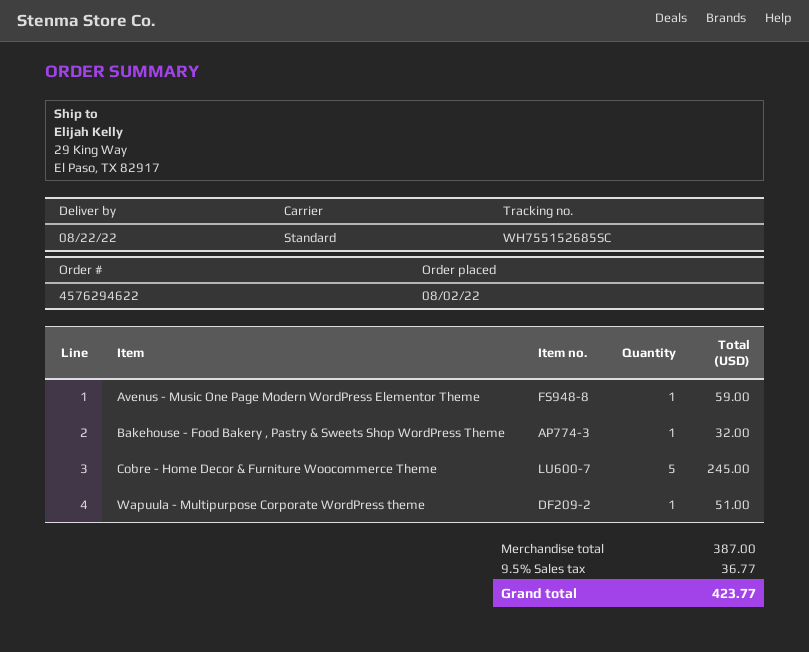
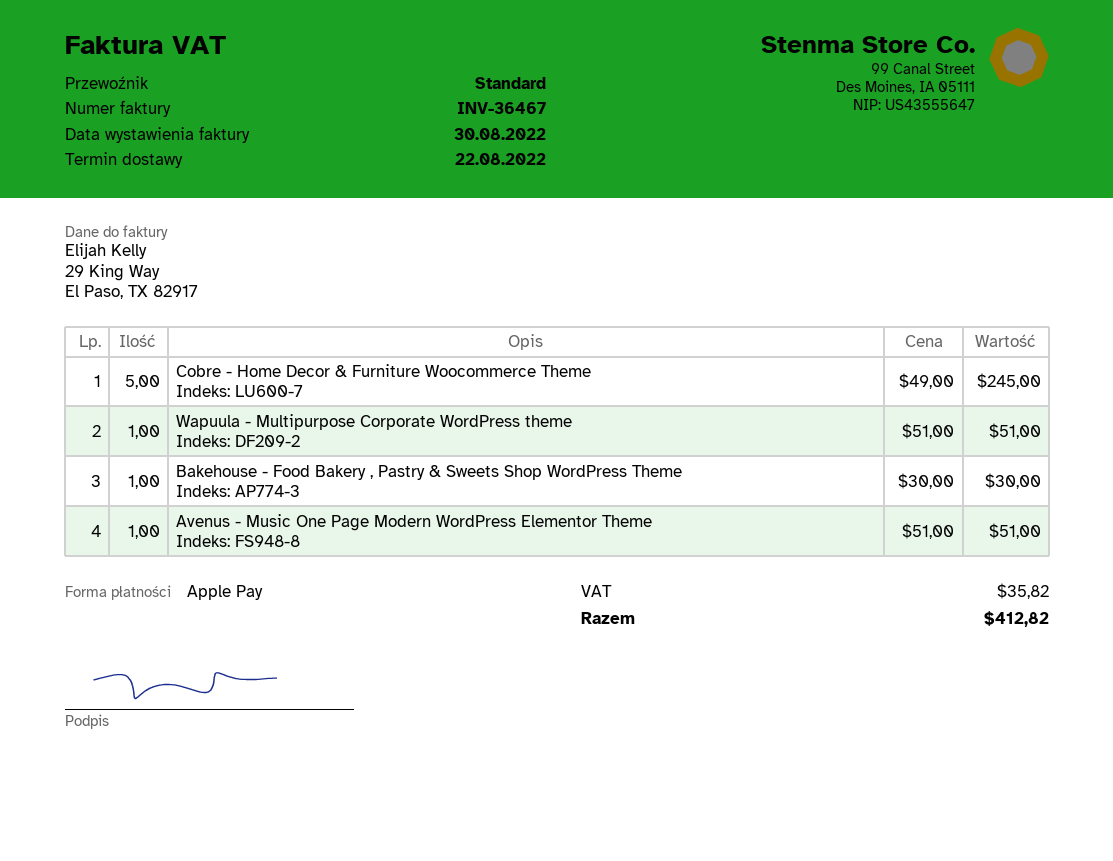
Avenus - Music One Page Modern WordPress Elementor Theme: 1 for 59.00 -> 1 for 51.00
Bakehouse - Food Bakery , Pastry & Sweets Shop WordPress Theme: 1 for 32.00 -> 1 for 30.00
tax: 36.77 -> 35.82
total: 423.77 -> 412.82

